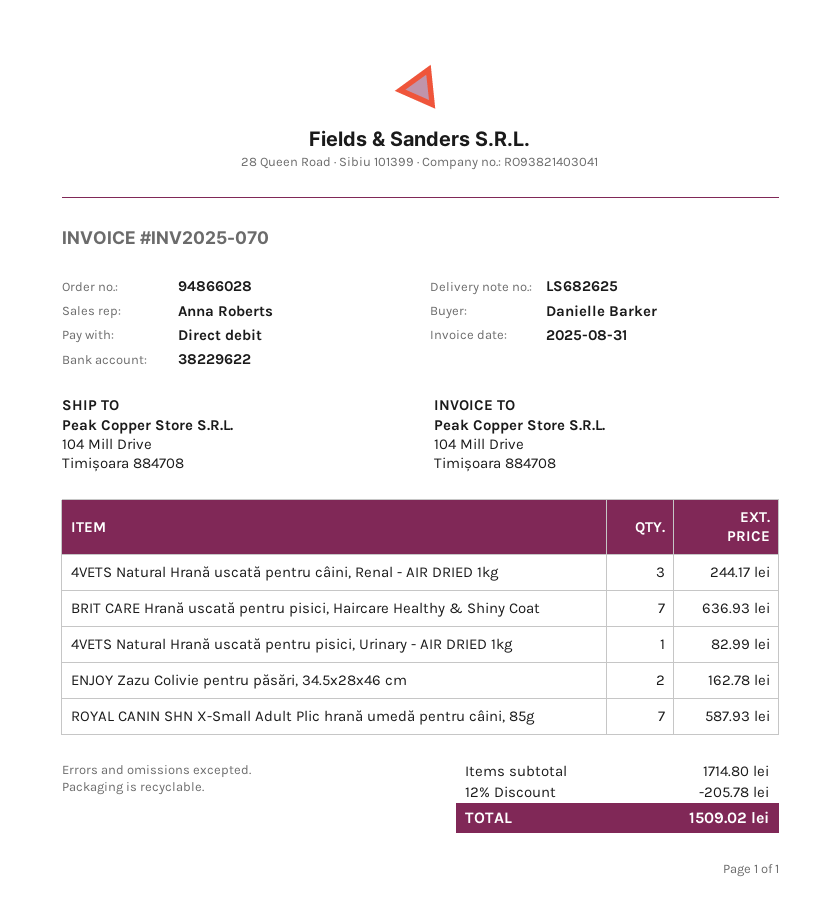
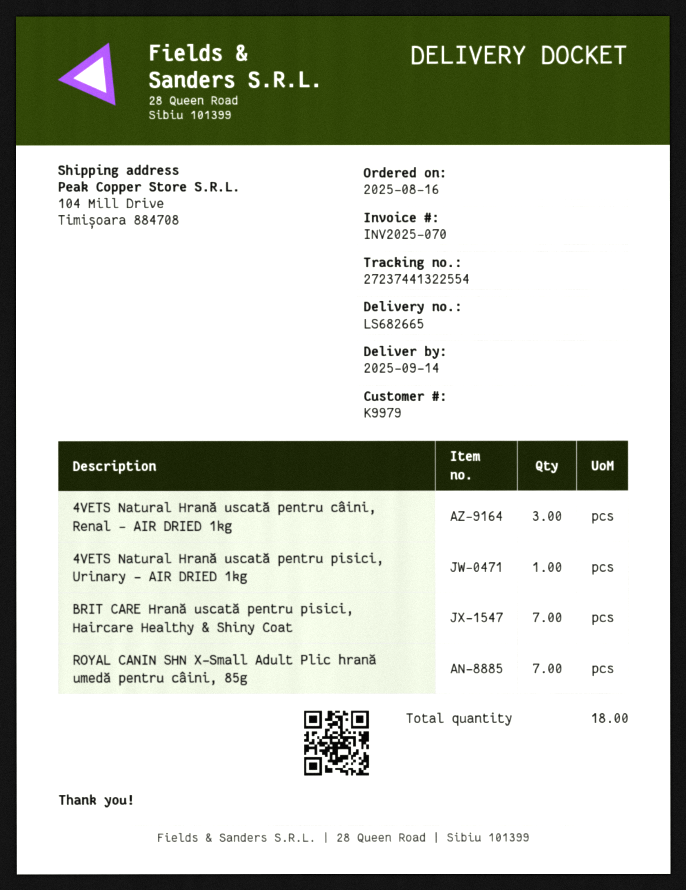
delivery note number: LS682625 -> LS682665
ENJOY Zazu Colivie pentru păsări, 34.5x28x46 cm: 2 -> none

